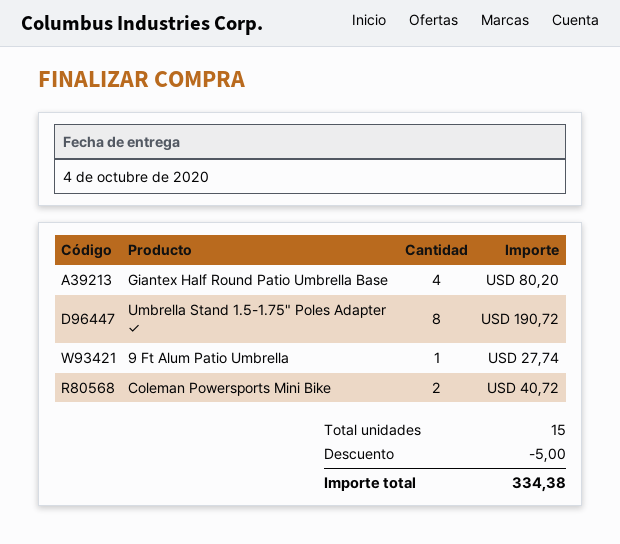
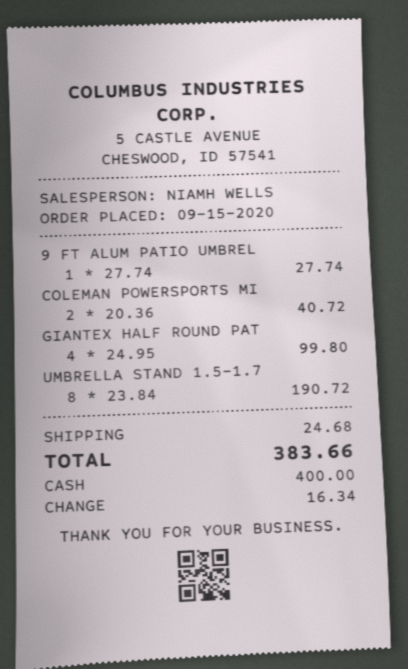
Giantex Half Round Patio Umbrella Base: 4 for 80.20 -> 4 for 99.80
discount: 5.00 -> none
shipping: none -> 24.68
total: 334.38 -> 383.66

